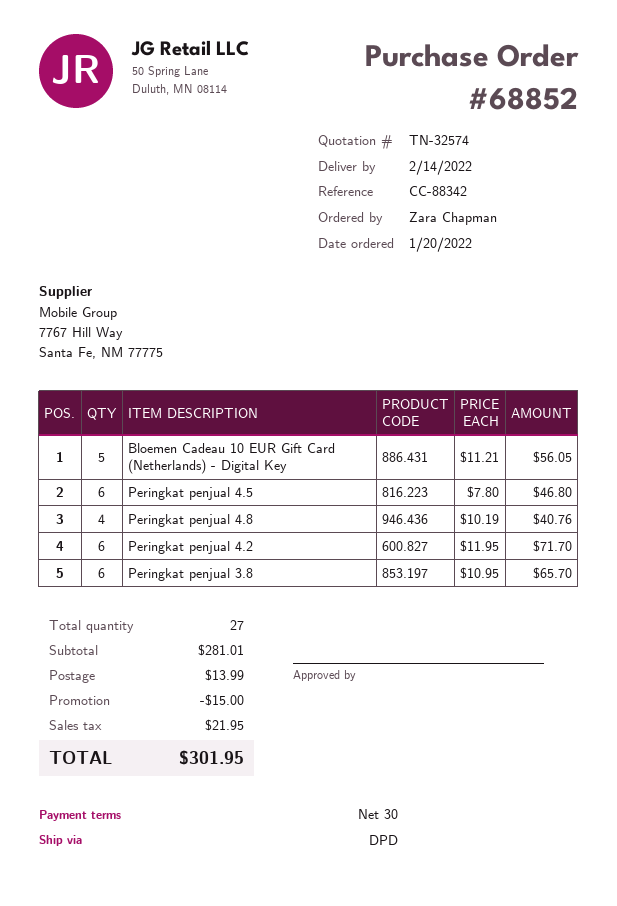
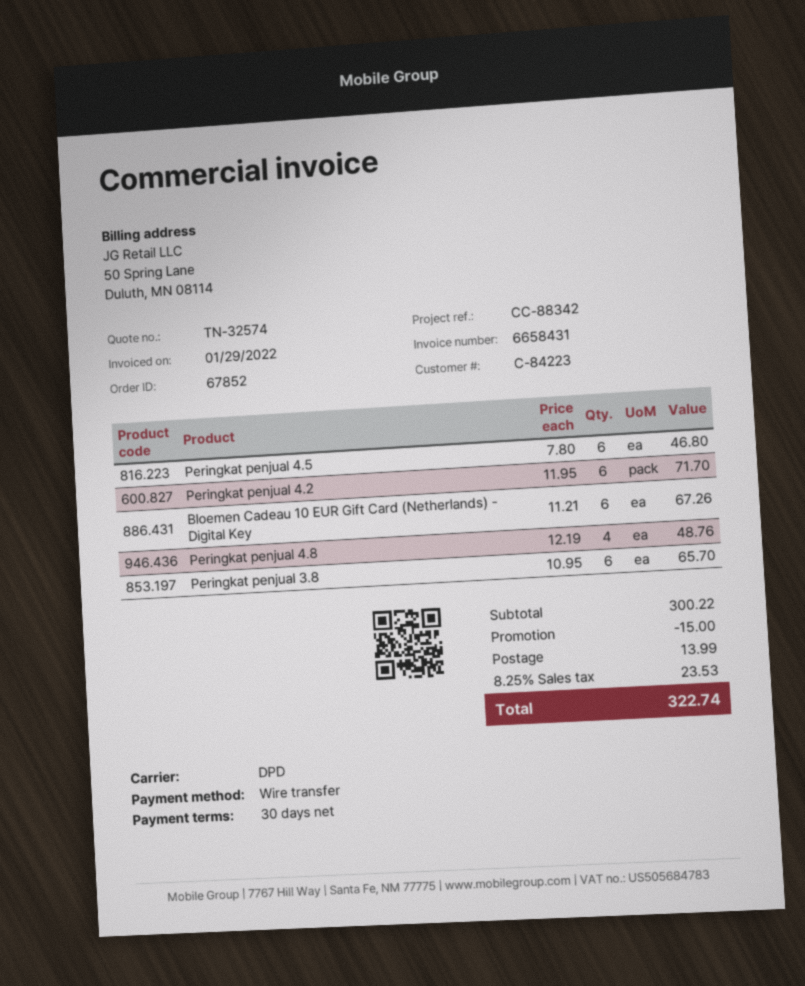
order number: 68852 -> 67852
Bloemen Cadeau 10 EUR Gift Card (Netherlands) - Digital Key: 5 x 11.21 = 56.05 -> 6 x 11.21 = 67.26
Peringkat penjual 4.8: 4 x 10.19 = 40.76 -> 4 x 12.19 = 48.76
subtotal: 281.01 -> 300.22
tax: 21.95 -> 23.53
total: 301.95 -> 322.74

